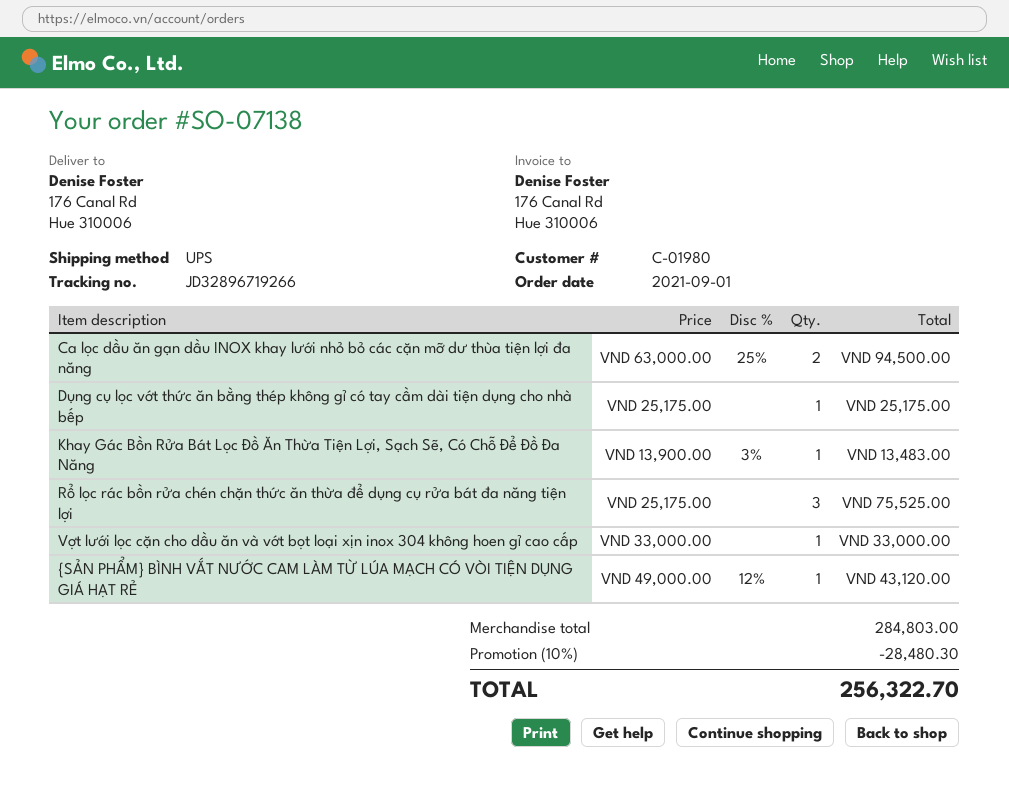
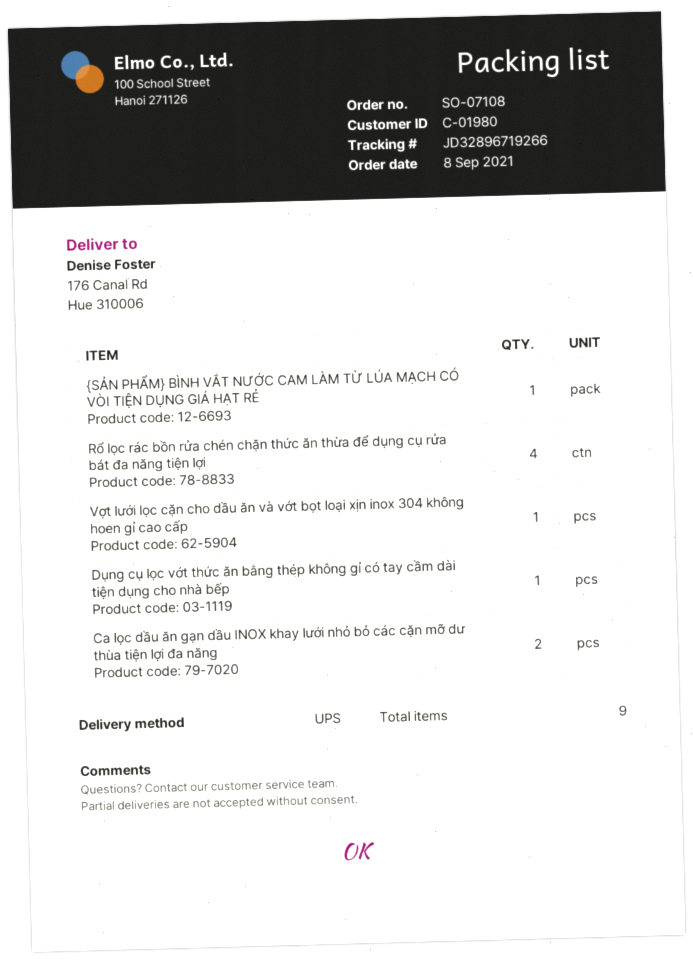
order number: SO-07138 -> SO-07108
order date: 2021-09-01 -> 2021-09-08
Khay Gác Bồn Rửa Bát Lọc Đồ Ăn Thừa Tiện Lợi, Sạch Sẽ, Có Chỗ Để Đồ Đa Năng: 1 -> none
Rổ lọc rác bồn rửa chén chặn thức ăn thừa để dụng cụ rửa bát đa năng tiện lợi: 3 -> 4

